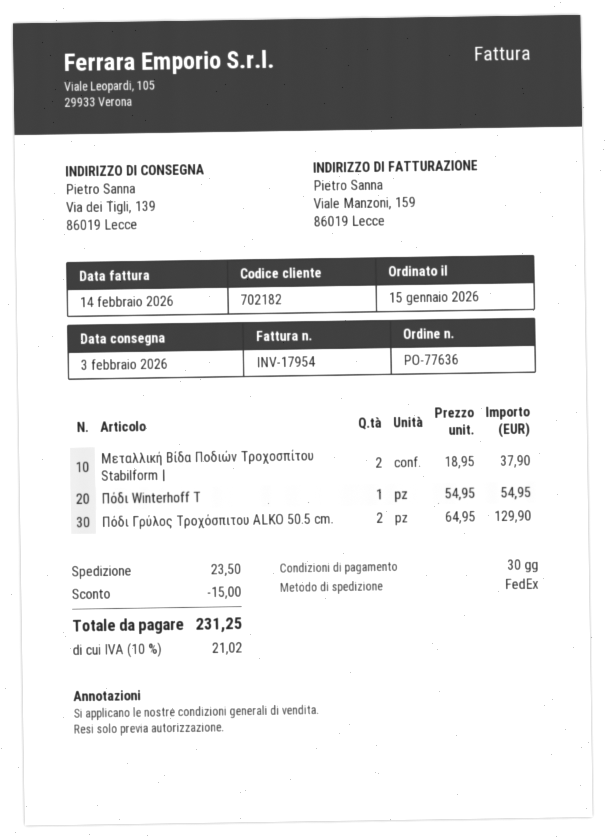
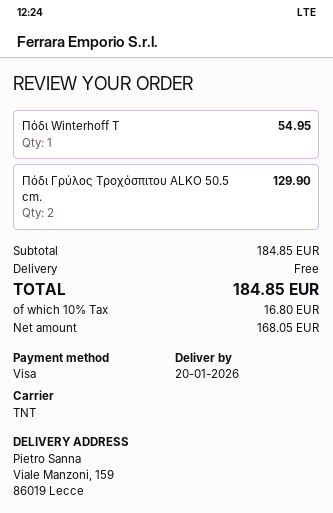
delivery date: 2026-02-03 -> 2026-01-20
shipping method: FedEx -> TNT
ship to: Via dei Tigli, 139, 86019 Lecce -> Viale Manzoni, 159, 86019 Lecce
Μεταλλική Βίδα Ποδιών Τροχοσπίτου Stabilform |: 2 for 37.90 -> none
discount: 15.00 -> none
shipping: 23.50 -> 0.00
tax: 10% = 21.02 -> 10% = 16.80
total: 231.25 -> 184.85

